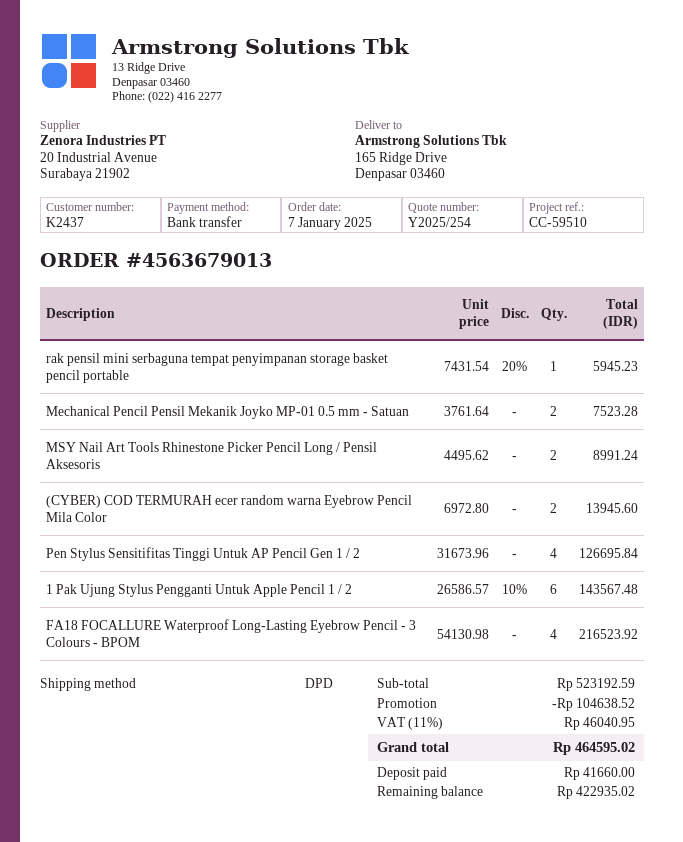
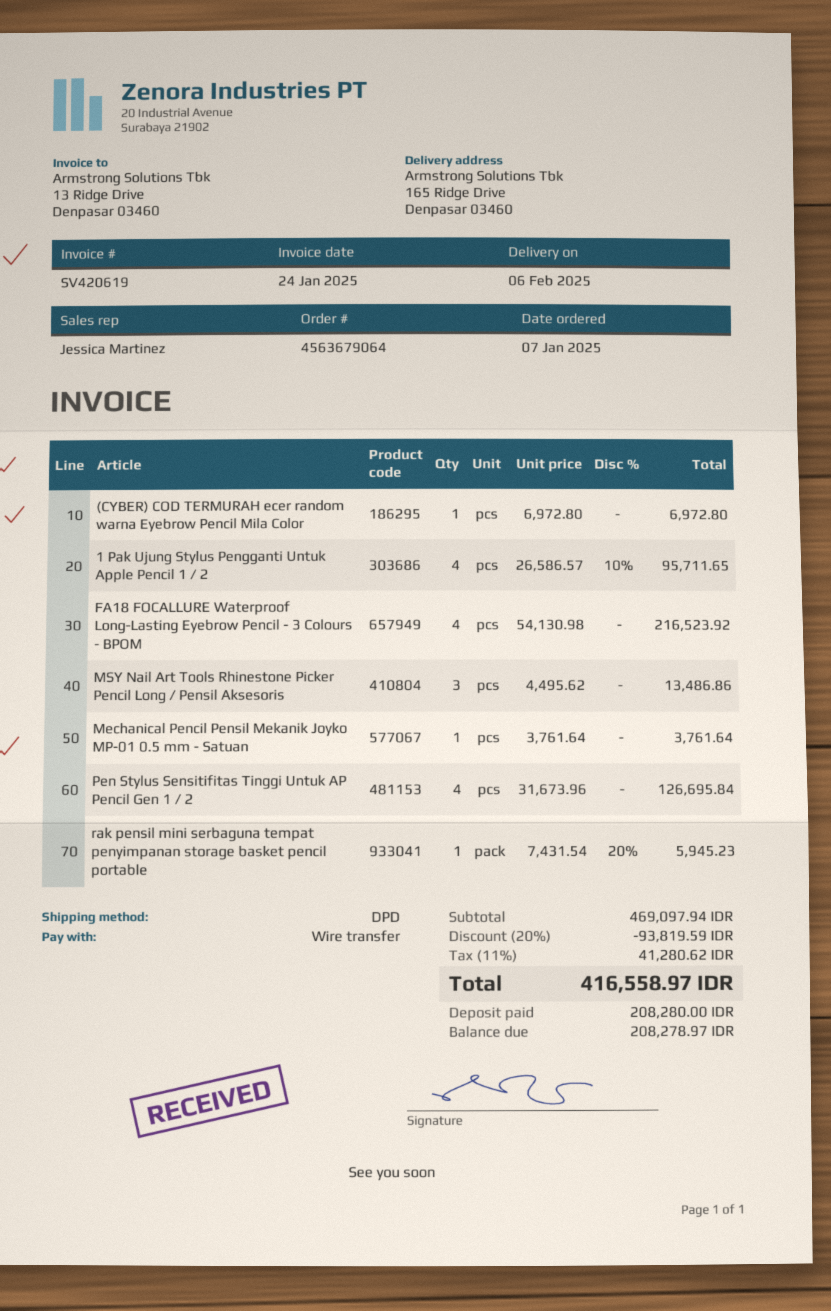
order number: 4563679013 -> 4563679064
Mechanical Pencil Pensil Mekanik Joyko MP-01 0.5 mm - Satuan: 2 x 3761.64 = 7523.28 -> 1 x 3761.64 = 3761.64
MSY Nail Art Tools Rhinestone Picker Pencil Long / Pensil Aksesoris: 2 x 4495.62 = 8991.24 -> 3 x 4495.62 = 13486.86
(CYBER) COD TERMURAH ecer random warna Eyebrow Pencil Mila Color: 2 x 6972.80 = 13945.60 -> 1 x 6972.80 = 6972.80
1 Pak Ujung Stylus Pengganti Untuk Apple Pencil 1 / 2: 6 x 26586.57 - 10% = 143567.48 -> 4 x 26586.57 - 10% = 95711.65
subtotal: 523192.59 -> 469097.94
discount: 104638.52 -> 93819.59
tax: 11% = 46040.95 -> 11% = 41280.62
total: 464595.02 -> 416558.97
deposit: 41660.00 -> 208280.00
balance: 422935.02 -> 208278.97

